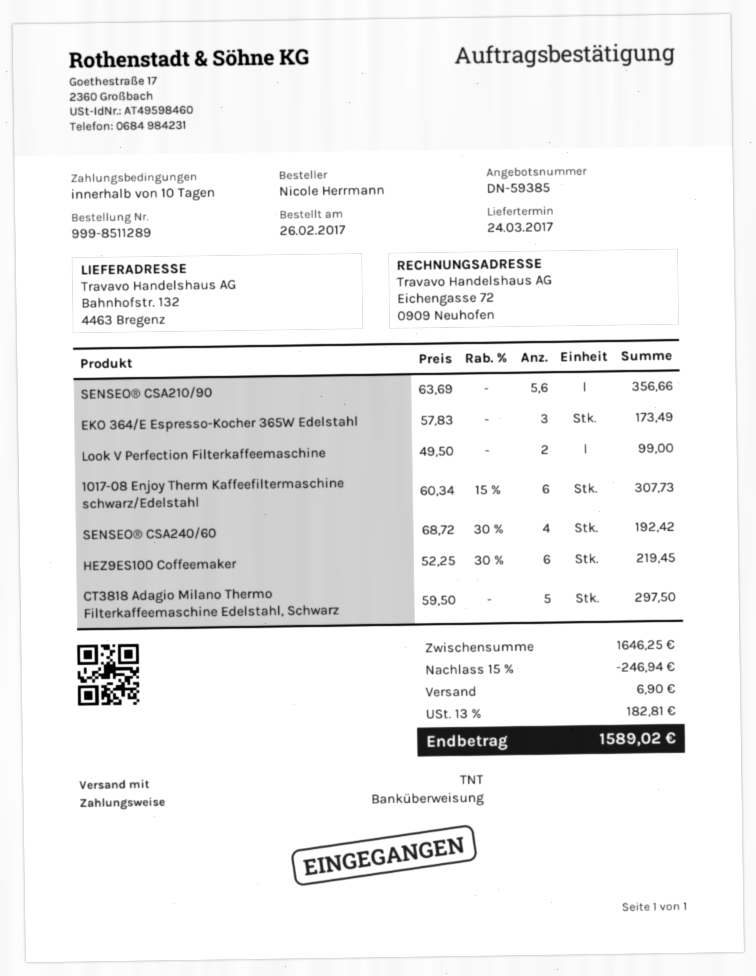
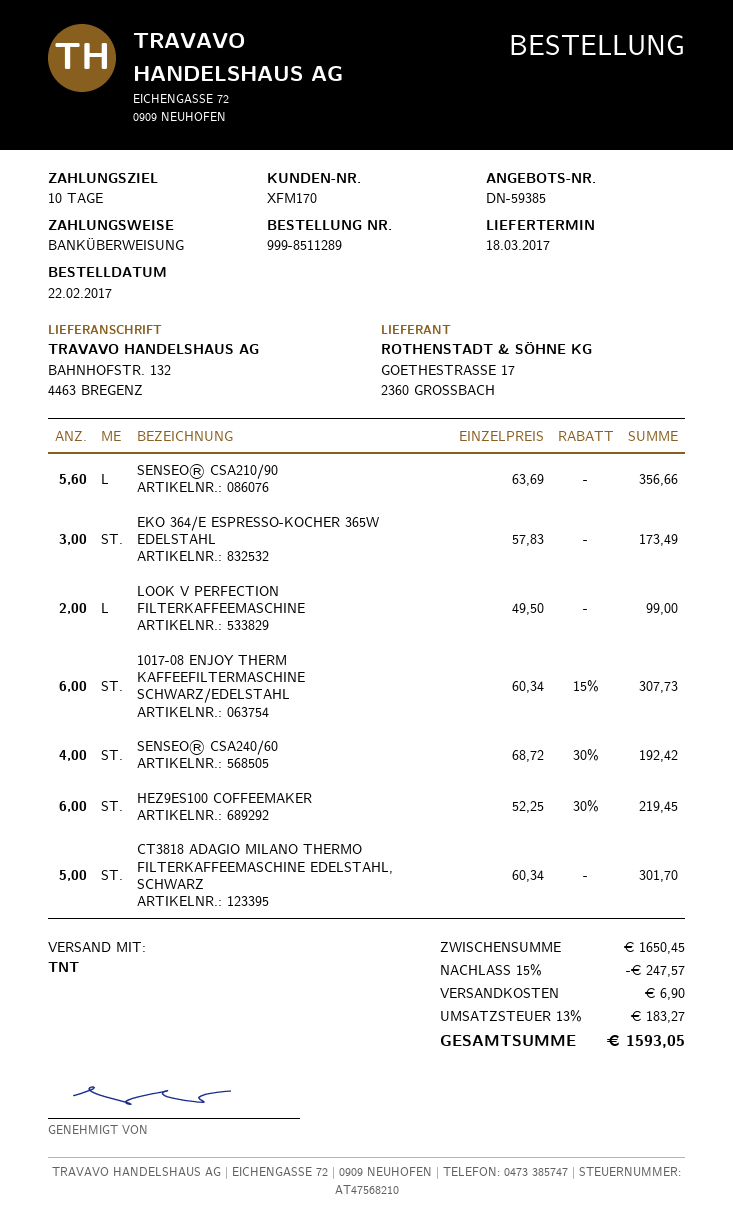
order date: 2017-02-26 -> 2017-02-22
delivery date: 2017-03-24 -> 2017-03-18
CT3818 Adagio Milano Thermo Filterkaffeemaschine Edelstahl, Schwarz: 5 x 59.50 = 297.50 -> 5 x 60.34 = 301.70
subtotal: 1646.25 -> 1650.45
discount: 15% = 246.94 -> 15% = 247.57
tax: 13% = 182.81 -> 13% = 183.27
total: 1589.02 -> 1593.05

